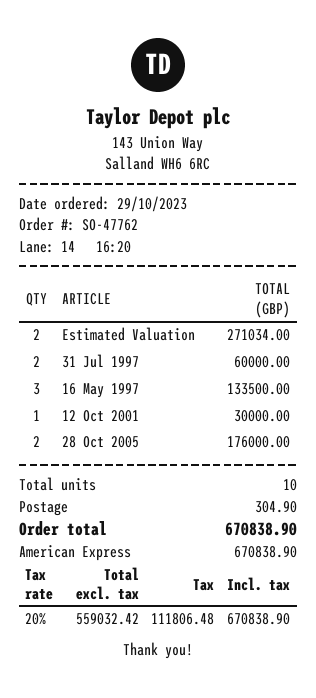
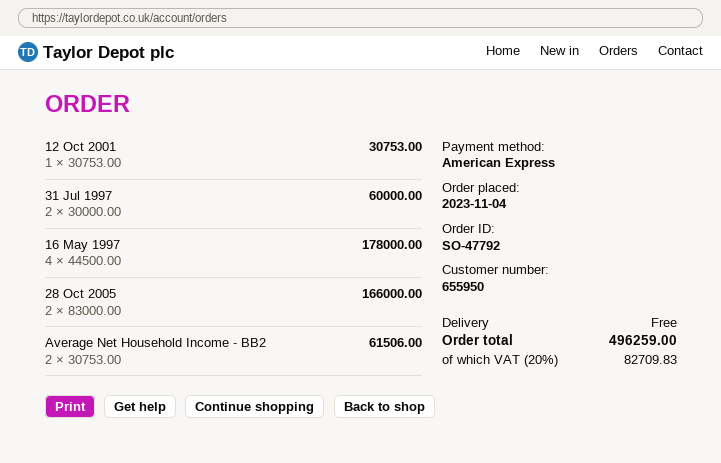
order number: SO-47762 -> SO-47792
order date: 2023-10-29 -> 2023-11-04
Estimated Valuation: 2 for 271034.00 -> none
16 May 1997: 3 for 133500.00 -> 4 for 178000.00
12 Oct 2001: 1 for 30000.00 -> 1 for 30753.00
28 Oct 2005: 2 for 176000.00 -> 2 for 166000.00
Average Net Household Income - BB2: none -> 2 for 61506.00
shipping: 304.90 -> 0.00
tax: 20% = 111806.48 -> 20% = 82709.83
total: 670838.90 -> 496259.00

